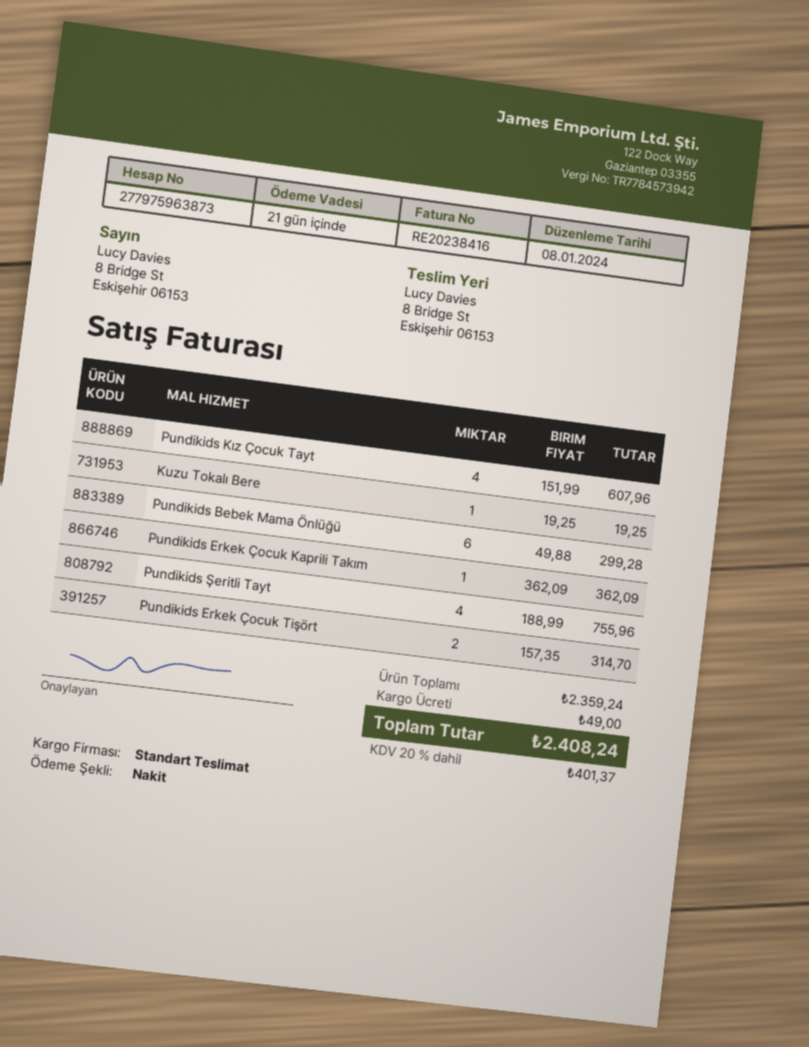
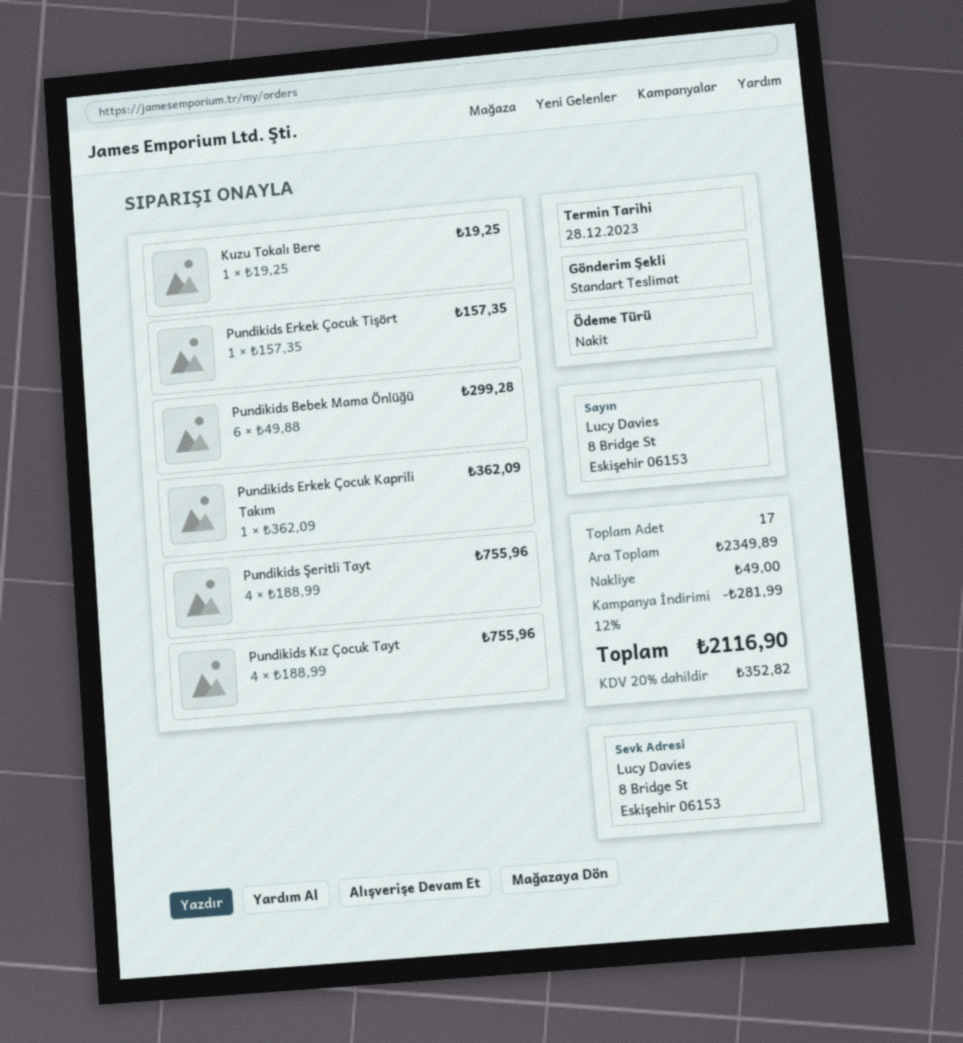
Pundikids Kız Çocuk Tayt: 4 x 151.99 = 607.96 -> 4 x 188.99 = 755.96
Pundikids Erkek Çocuk Tişört: 2 x 157.35 = 314.70 -> 1 x 157.35 = 157.35
subtotal: 2359.24 -> 2349.89
discount: none -> 12% = 281.99
tax: 20% = 401.37 -> 20% = 352.82
total: 2408.24 -> 2116.90

